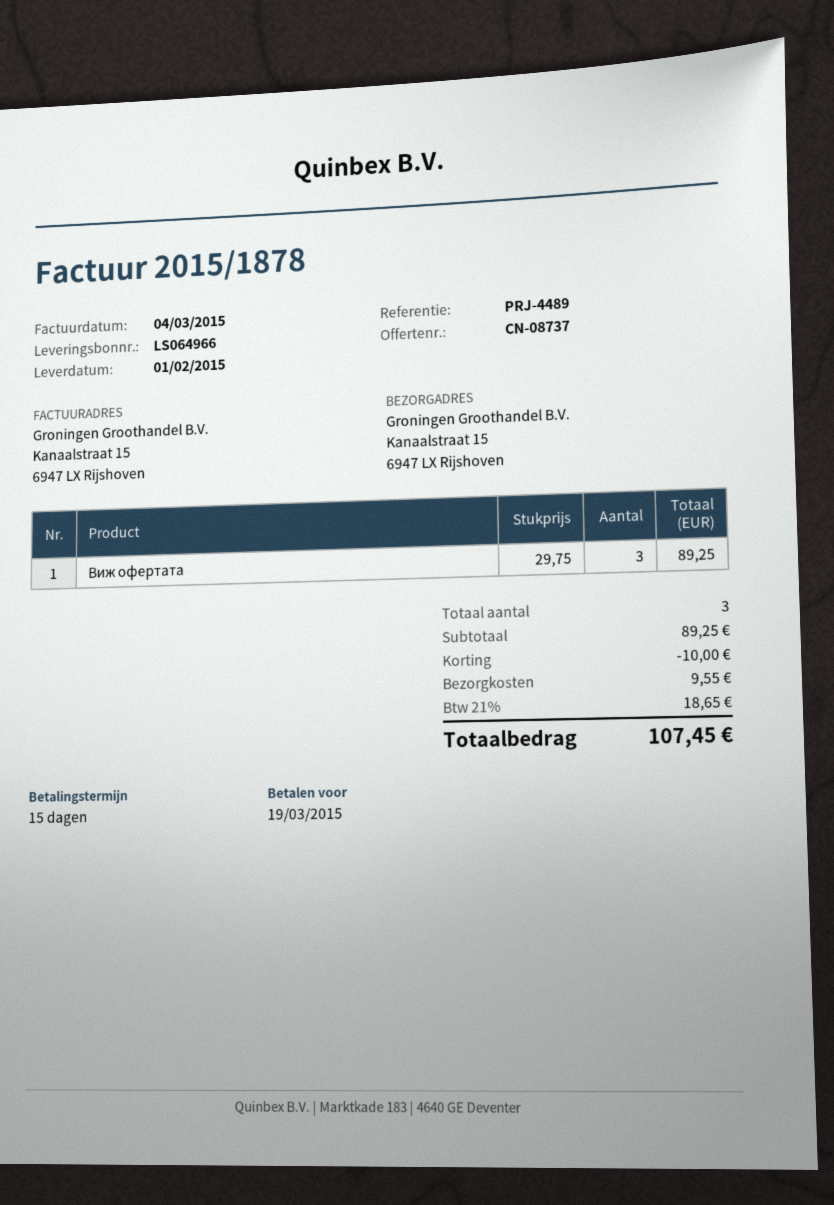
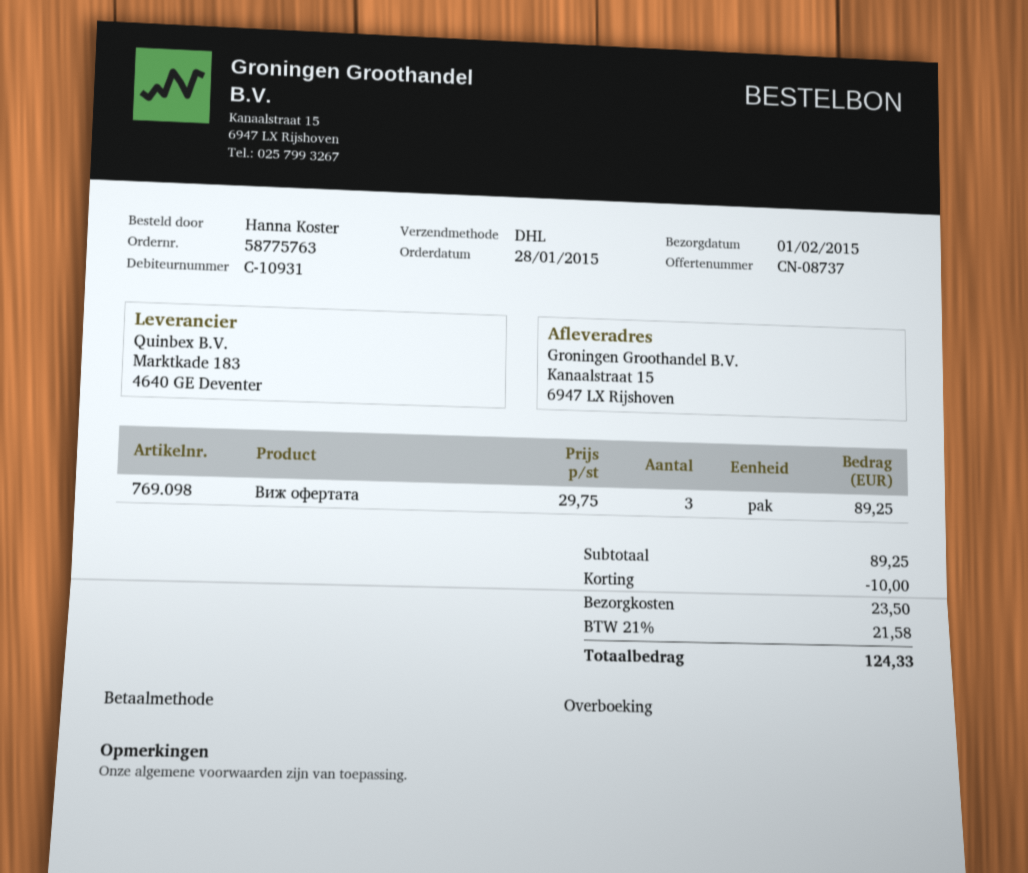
shipping: 9.55 -> 23.50
tax: 21% = 18.65 -> 21% = 21.58
total: 107.45 -> 124.33

